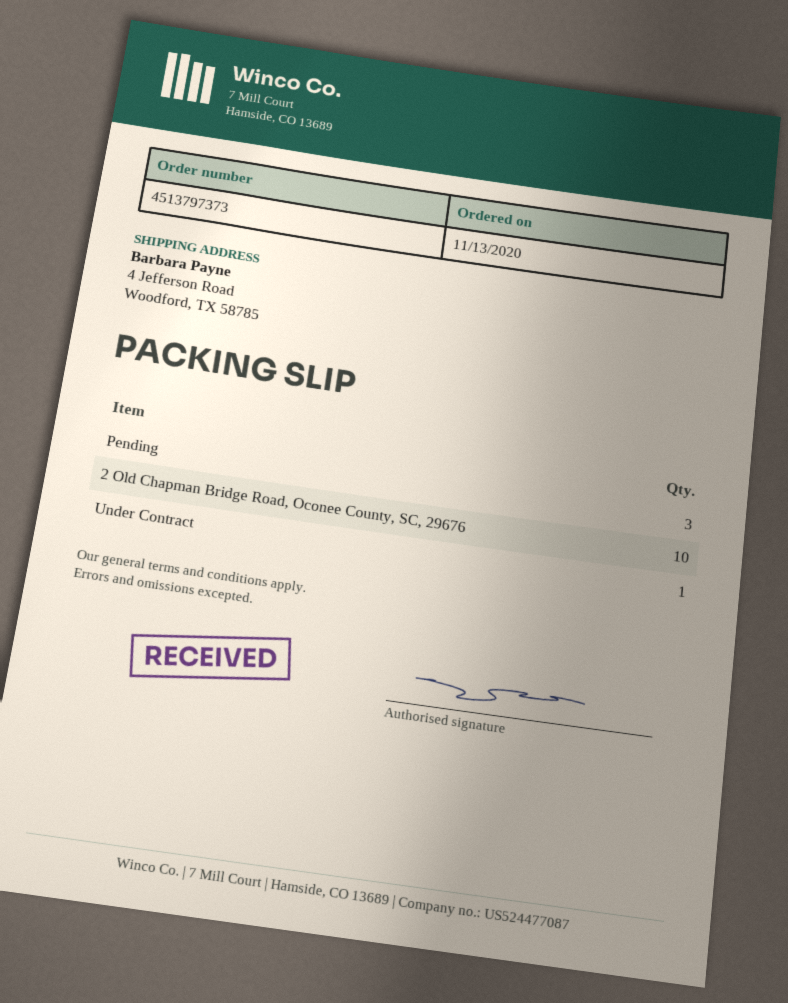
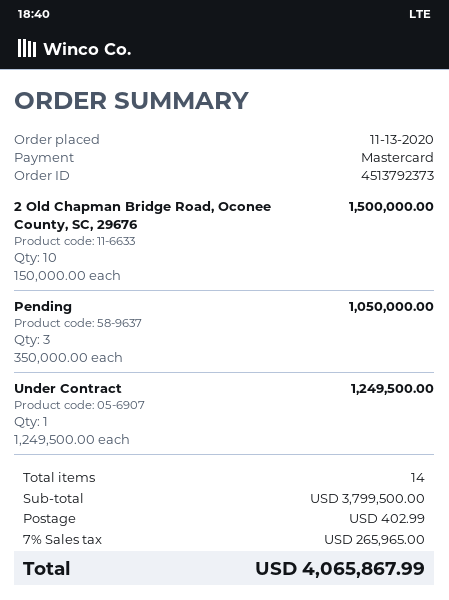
order number: 4513797373 -> 4513792373

